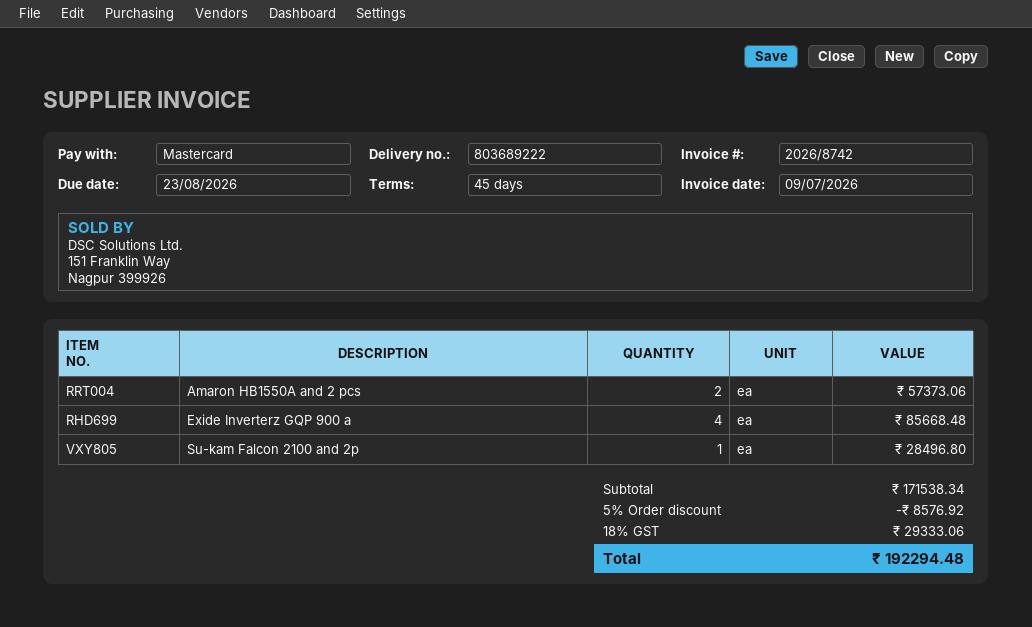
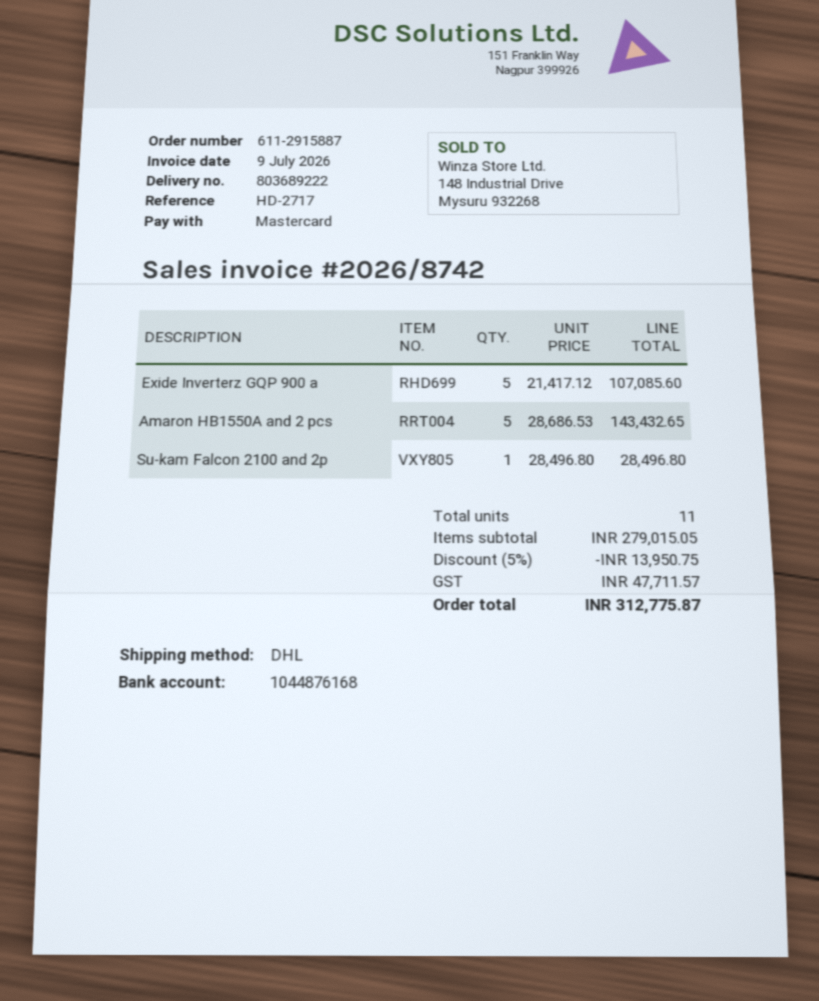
Amaron HB1550A and 2 pcs: 2 for 57373.06 -> 5 for 143432.65
Exide Inverterz GQP 900 a: 4 for 85668.48 -> 5 for 107085.60
subtotal: 171538.34 -> 279015.05
discount: 5% = 8576.92 -> 5% = 13950.75
tax: 29333.06 -> 47711.57
total: 192294.48 -> 312775.87

